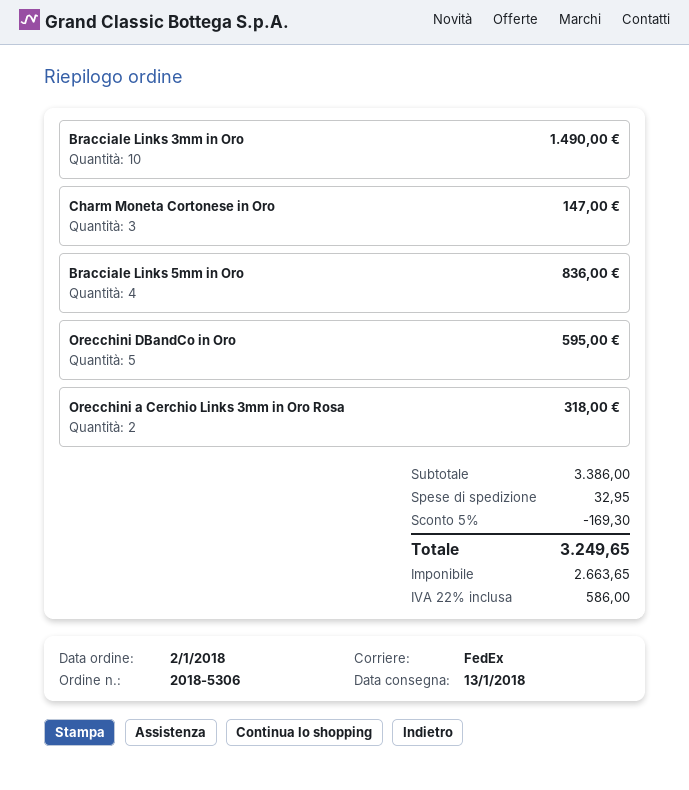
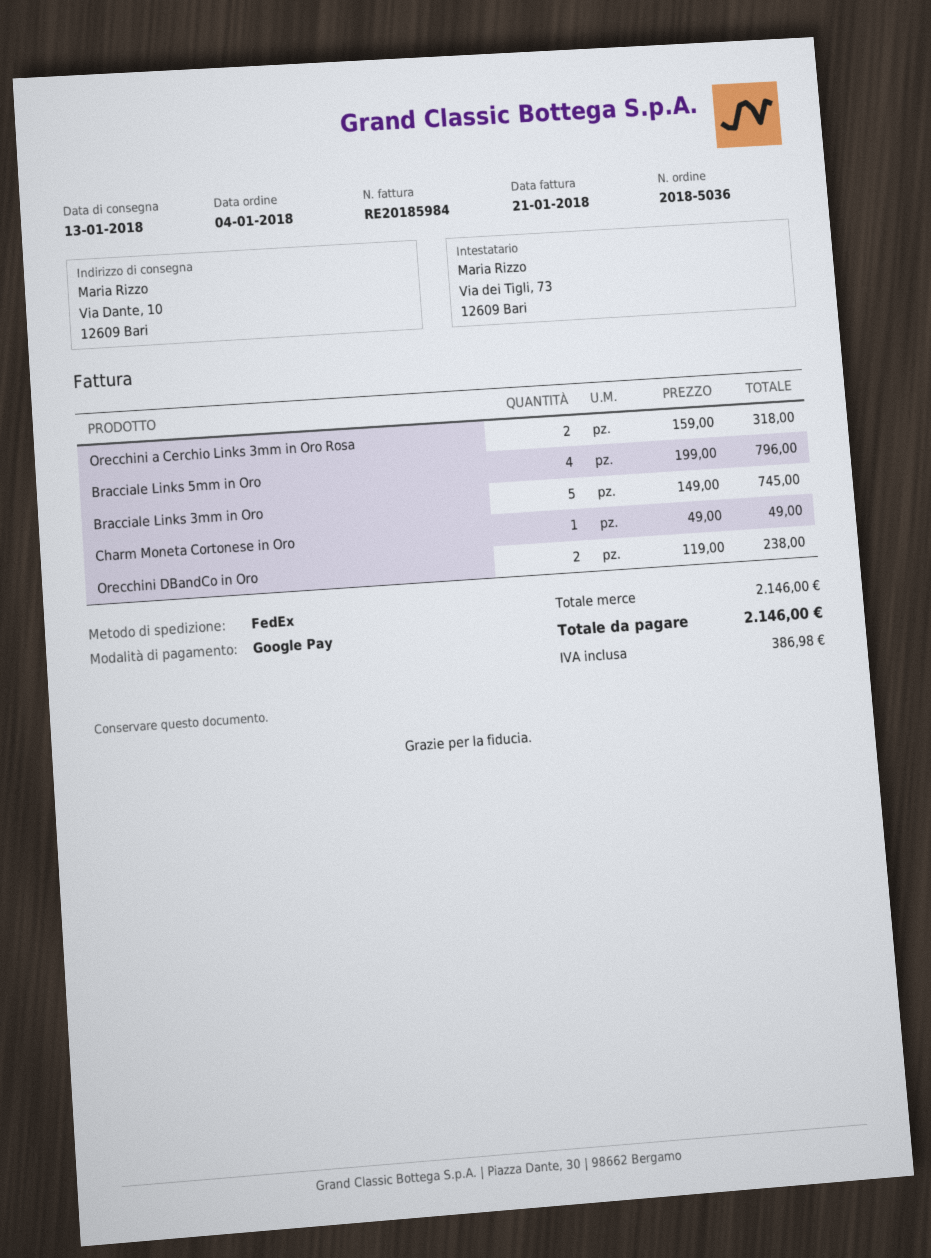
order number: 2018-5306 -> 2018-5036
order date: 2018-01-02 -> 2018-01-04
Bracciale Links 3mm in Oro: 10 for 1490.00 -> 5 for 745.00
Charm Moneta Cortonese in Oro: 3 for 147.00 -> 1 for 49.00
Bracciale Links 5mm in Oro: 4 for 836.00 -> 4 for 796.00
Orecchini DBandCo in Oro: 5 for 595.00 -> 2 for 238.00
subtotal: 3386.00 -> 2146.00
discount: 5% = 169.30 -> none
shipping: 32.95 -> none
tax: 586.00 -> 386.98
total: 3249.65 -> 2146.00

